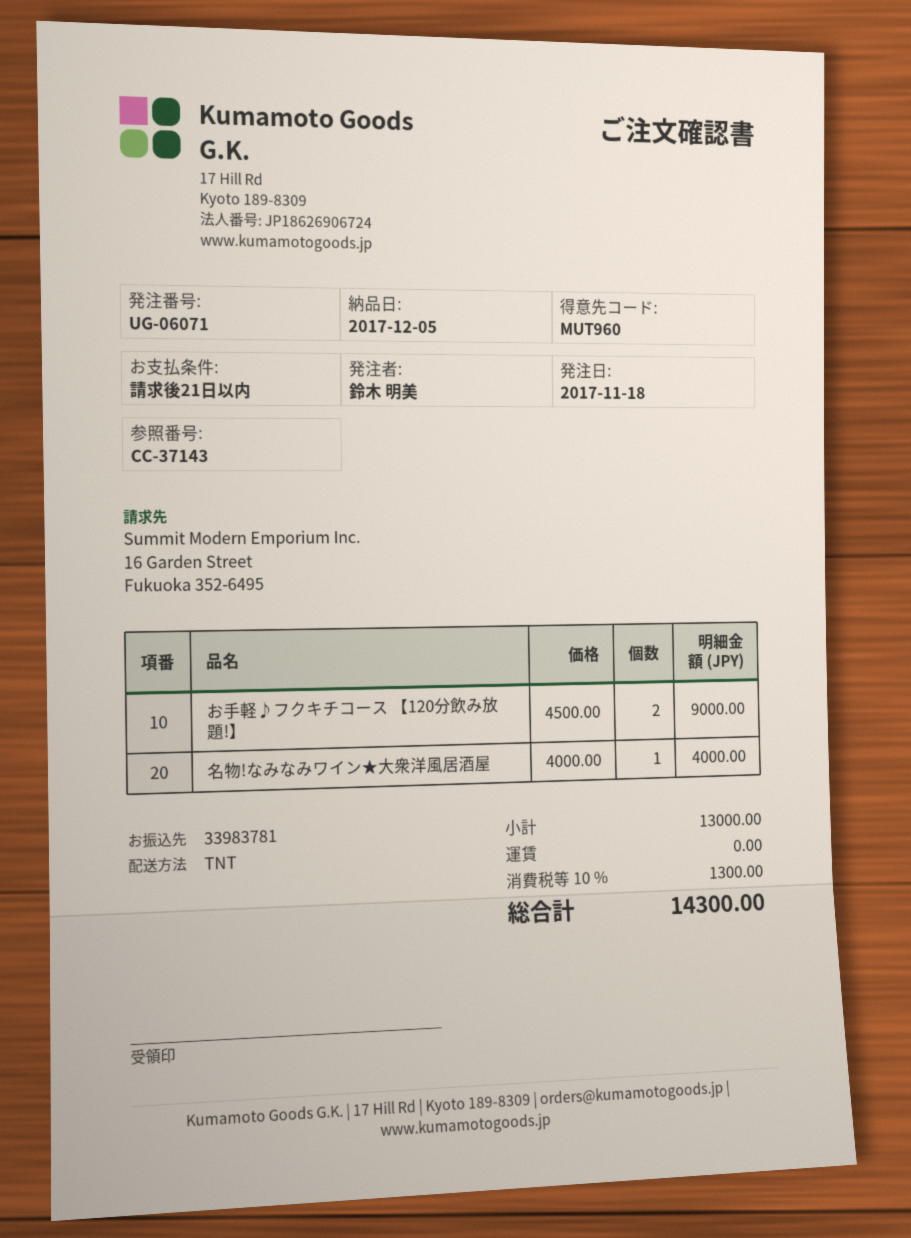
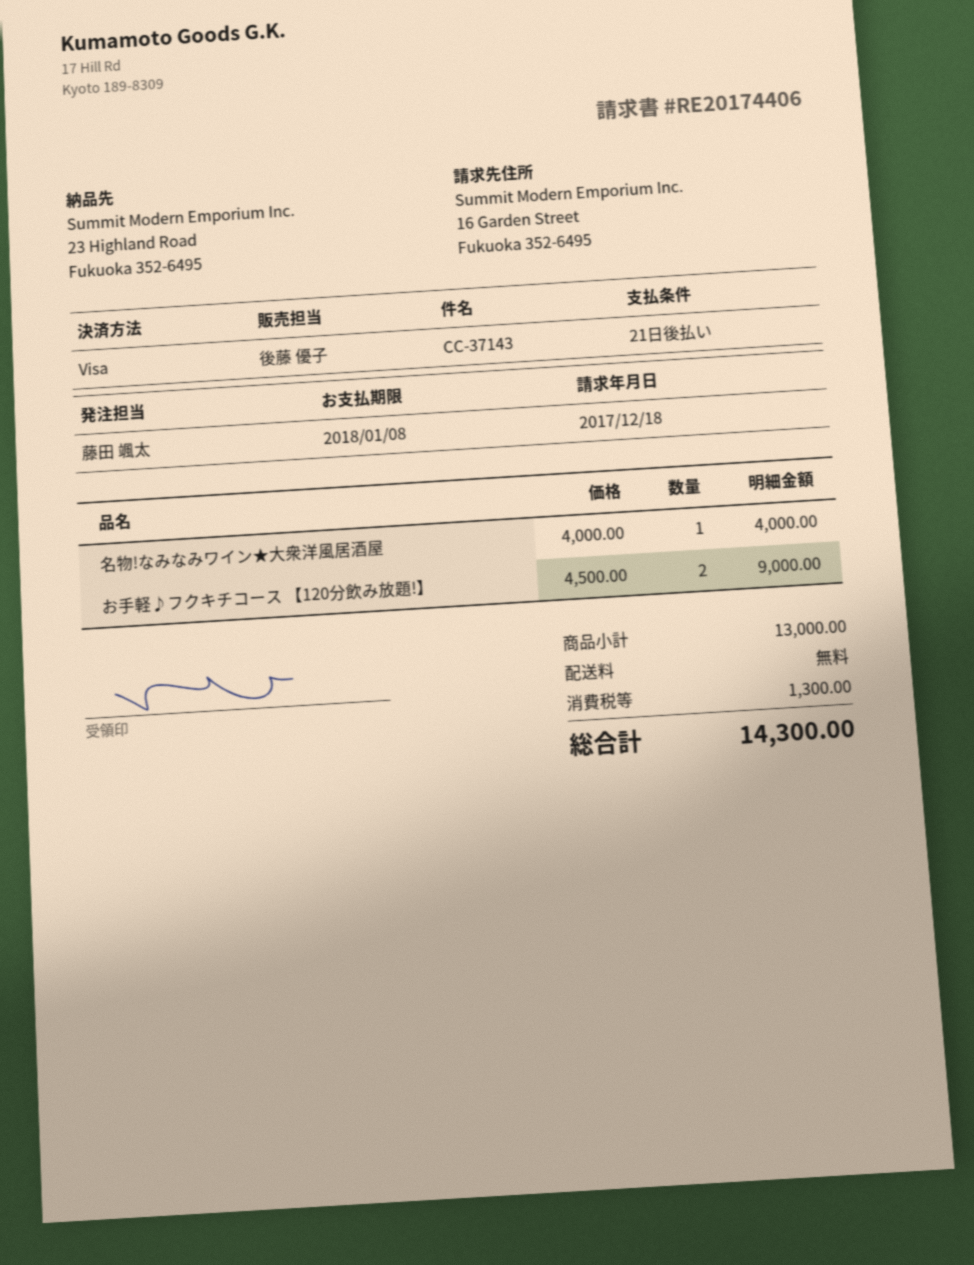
ordered by: 鈴木 明美 -> 藤田 颯太

